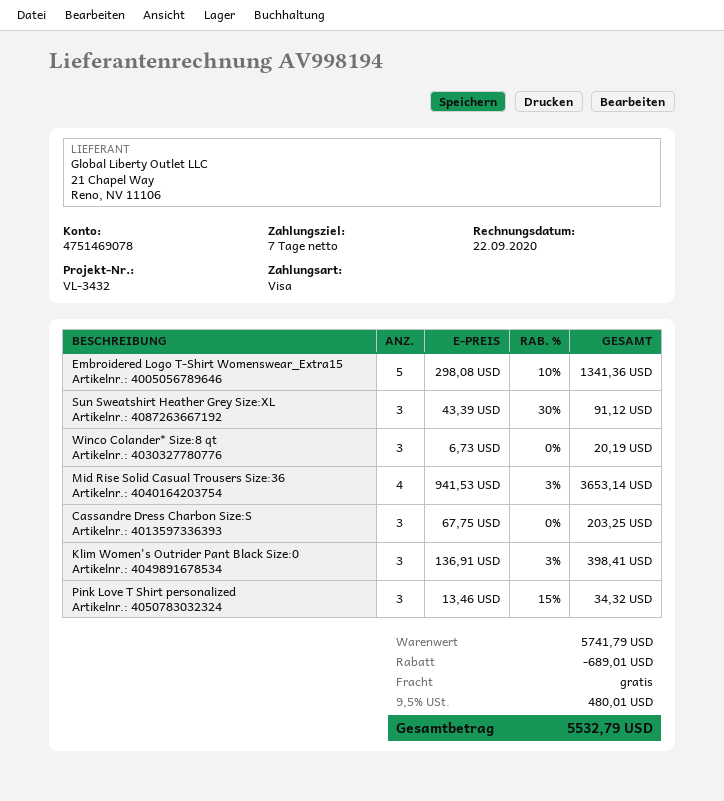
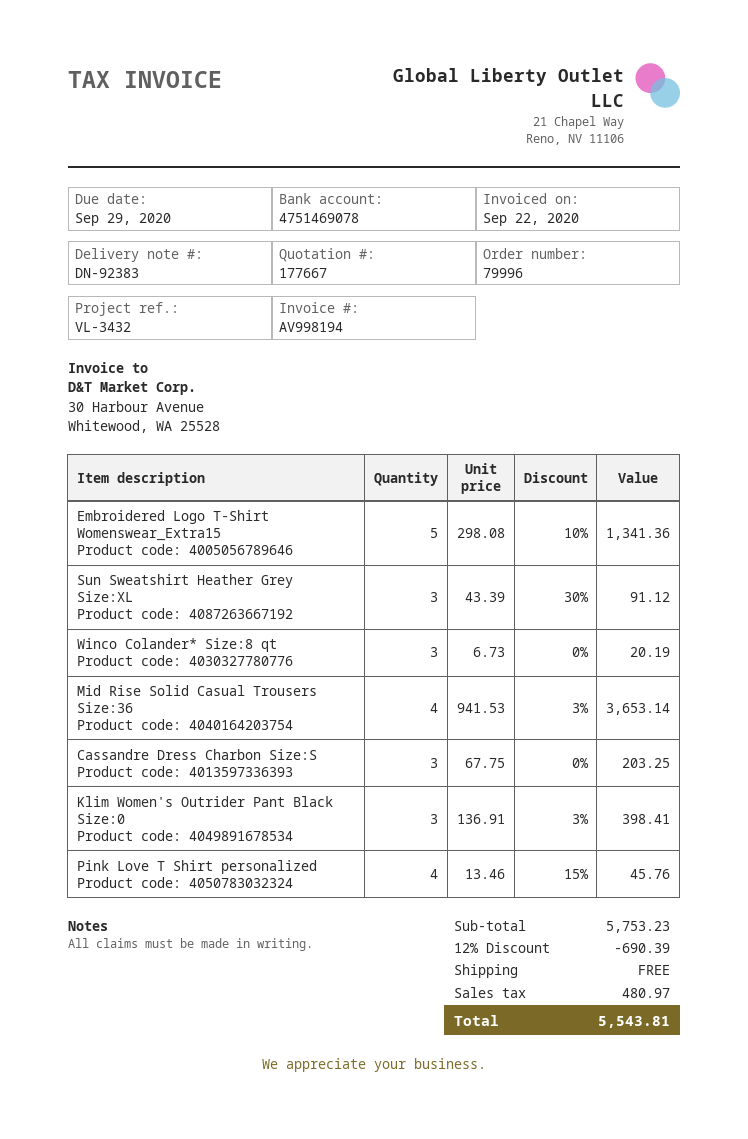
Pink Love T Shirt personalized: 3 x 13.46 - 15% = 34.32 -> 4 x 13.46 - 15% = 45.76
subtotal: 5741.79 -> 5753.23
discount: 689.01 -> 690.39
tax: 480.01 -> 480.97
total: 5532.79 -> 5543.81

